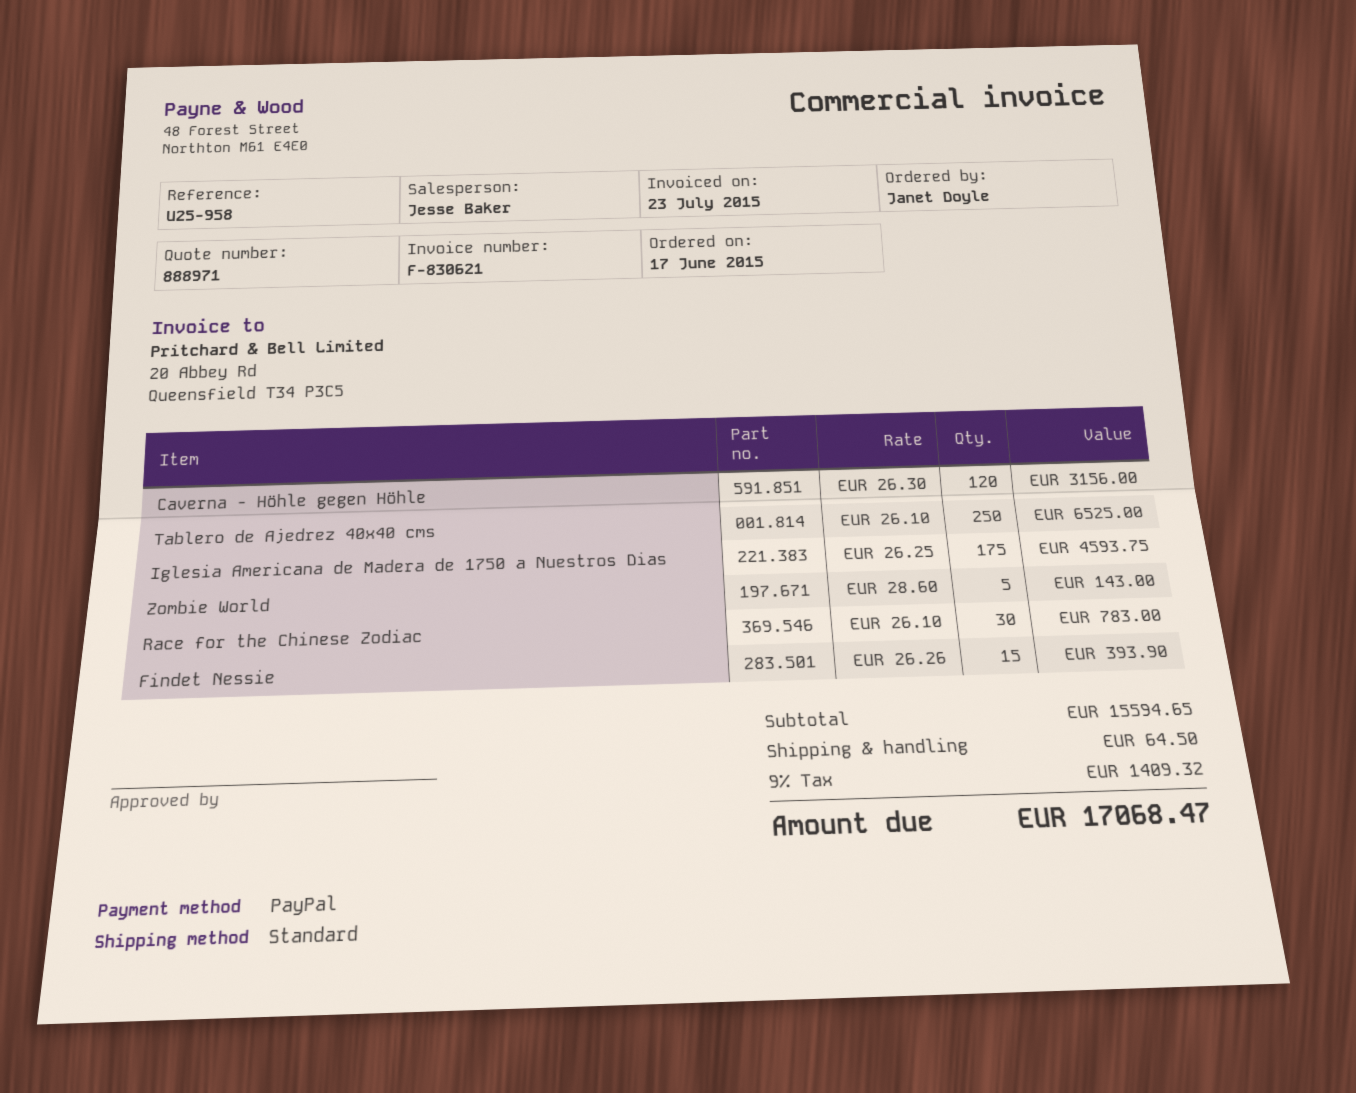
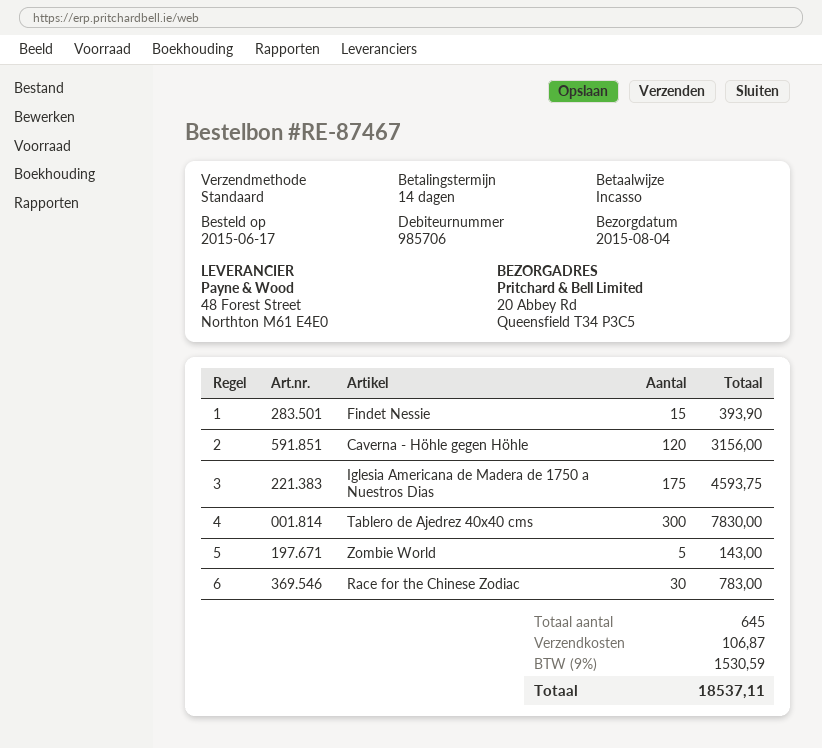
payment method: PayPal -> direct debit
Tablero de Ajedrez 40x40 cms: 250 for 6525.00 -> 300 for 7830.00
shipping: 64.50 -> 106.87
tax: 9% = 1409.32 -> 9% = 1530.59
total: 17068.47 -> 18537.11

